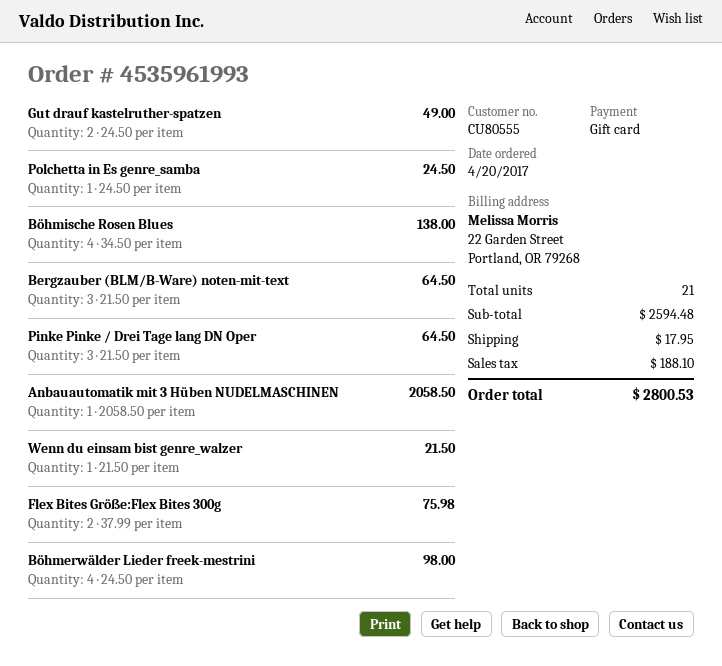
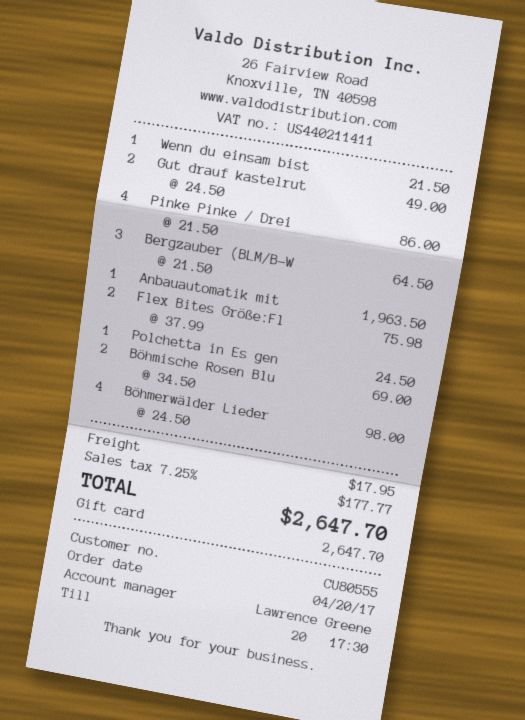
Böhmische Rosen Blues: 4 x 34.50 = 138.00 -> 2 x 34.50 = 69.00
Pinke Pinke / Drei Tage lang DN Oper: 3 x 21.50 = 64.50 -> 4 x 21.50 = 86.00
Anbauautomatik mit 3 Hüben NUDELMASCHINEN: 1 x 2058.50 = 2058.50 -> 1 x 1963.50 = 1963.50
tax: 188.10 -> 177.77
total: 2800.53 -> 2647.70

